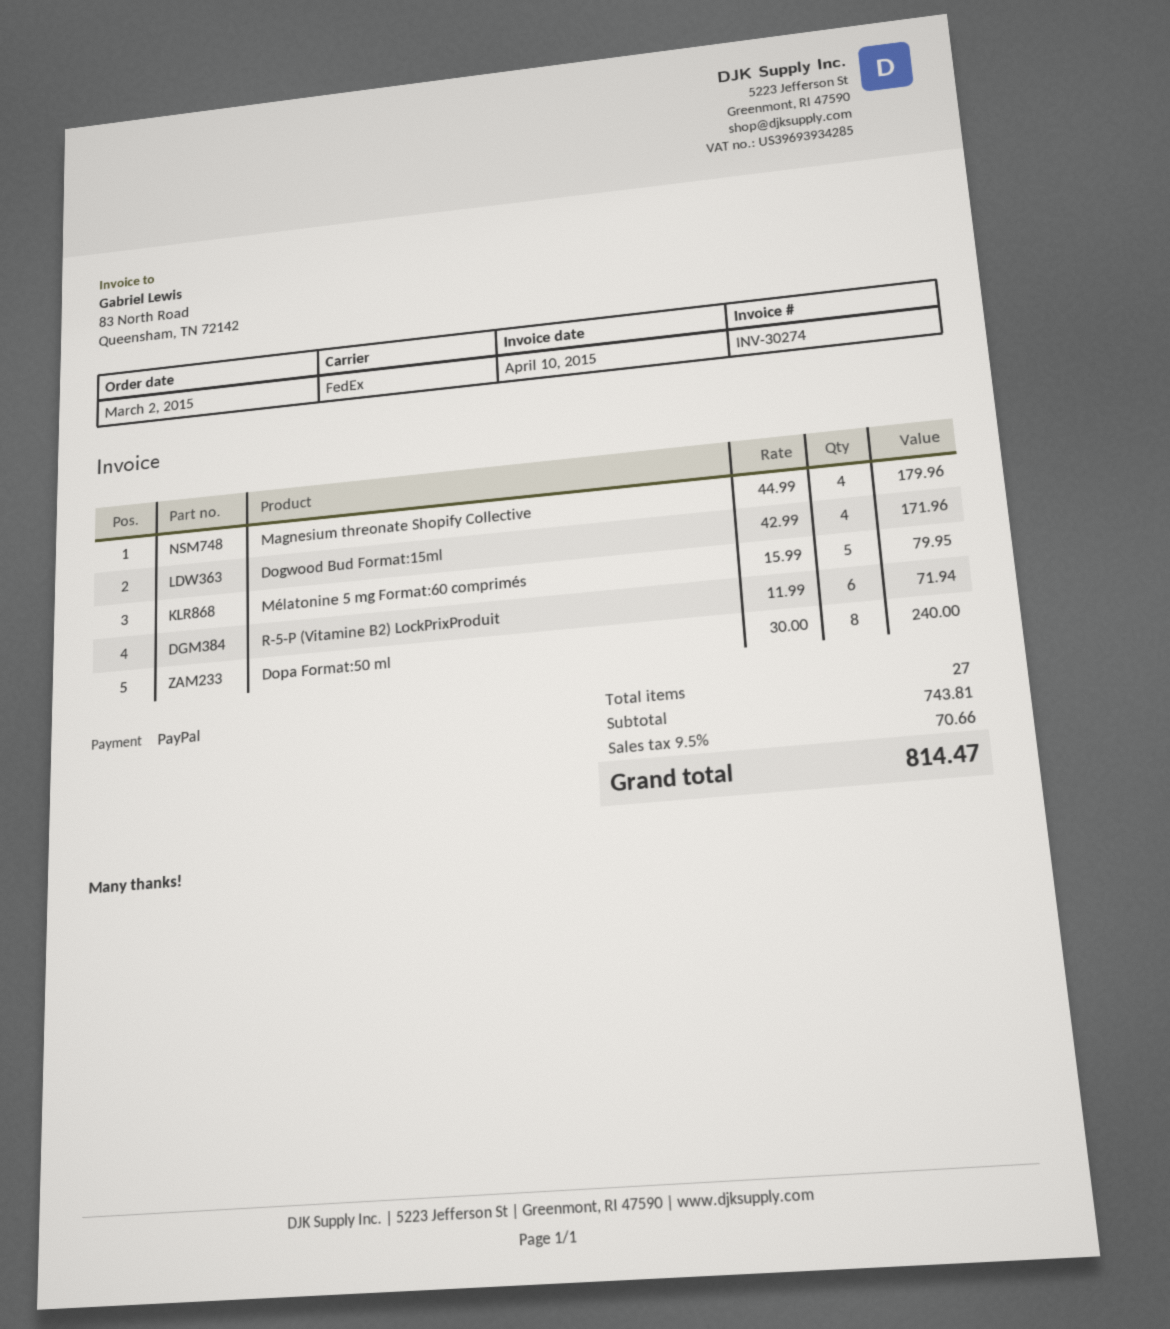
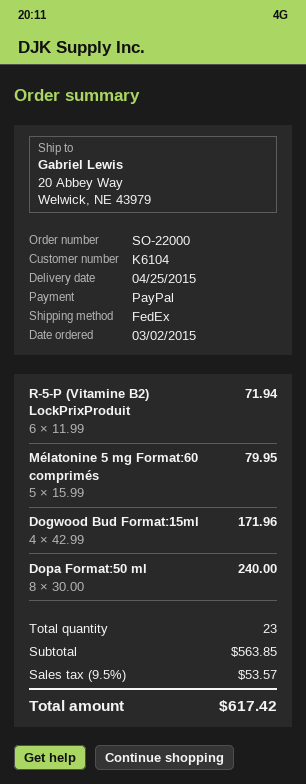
Magnesium threonate Shopify Collective: 4 x 44.99 = 179.96 -> none
total quantity: 27 -> 23
subtotal: 743.81 -> 563.85
tax: 9.5% = 70.66 -> 9.5% = 53.57
total: 814.47 -> 617.42

